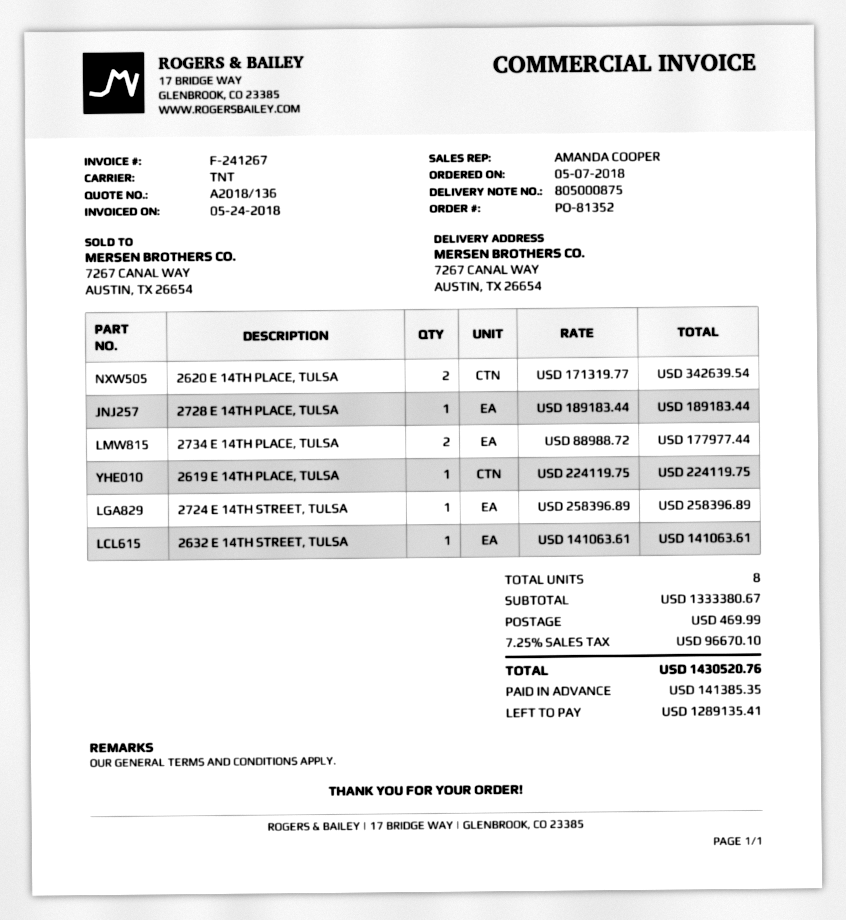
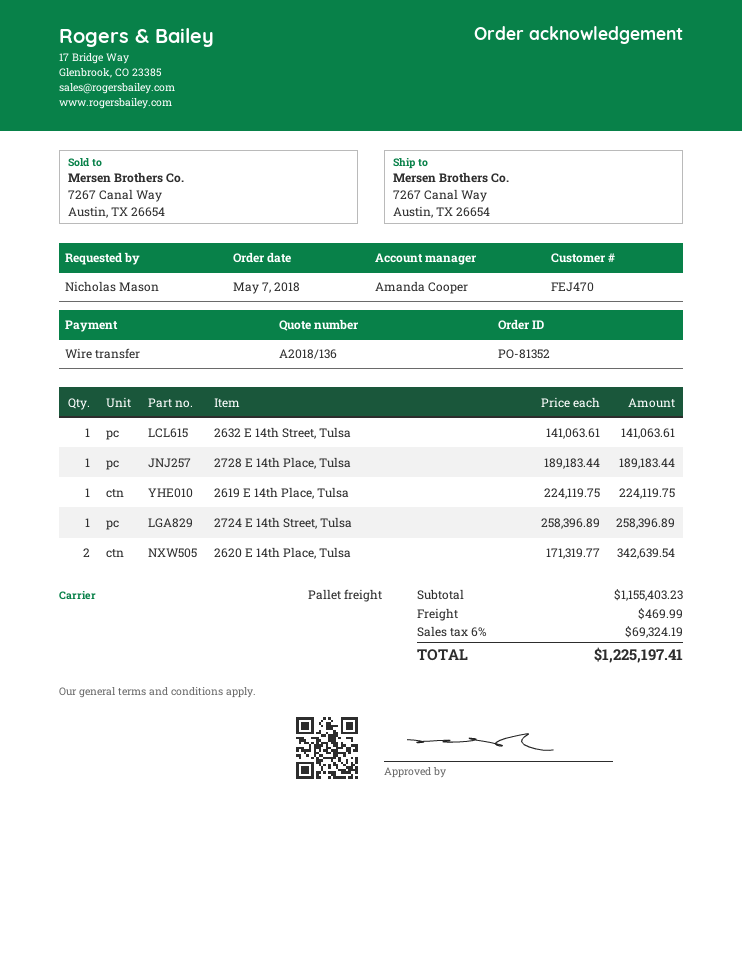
shipping method: TNT -> pallet freight
2734 E 14TH PLACE, TULSA: 2 x 88988.72 = 177977.44 -> none
subtotal: 1333380.67 -> 1155403.23
tax: 7.25% = 96670.10 -> 6% = 69324.19
total: 1430520.76 -> 1225197.41

